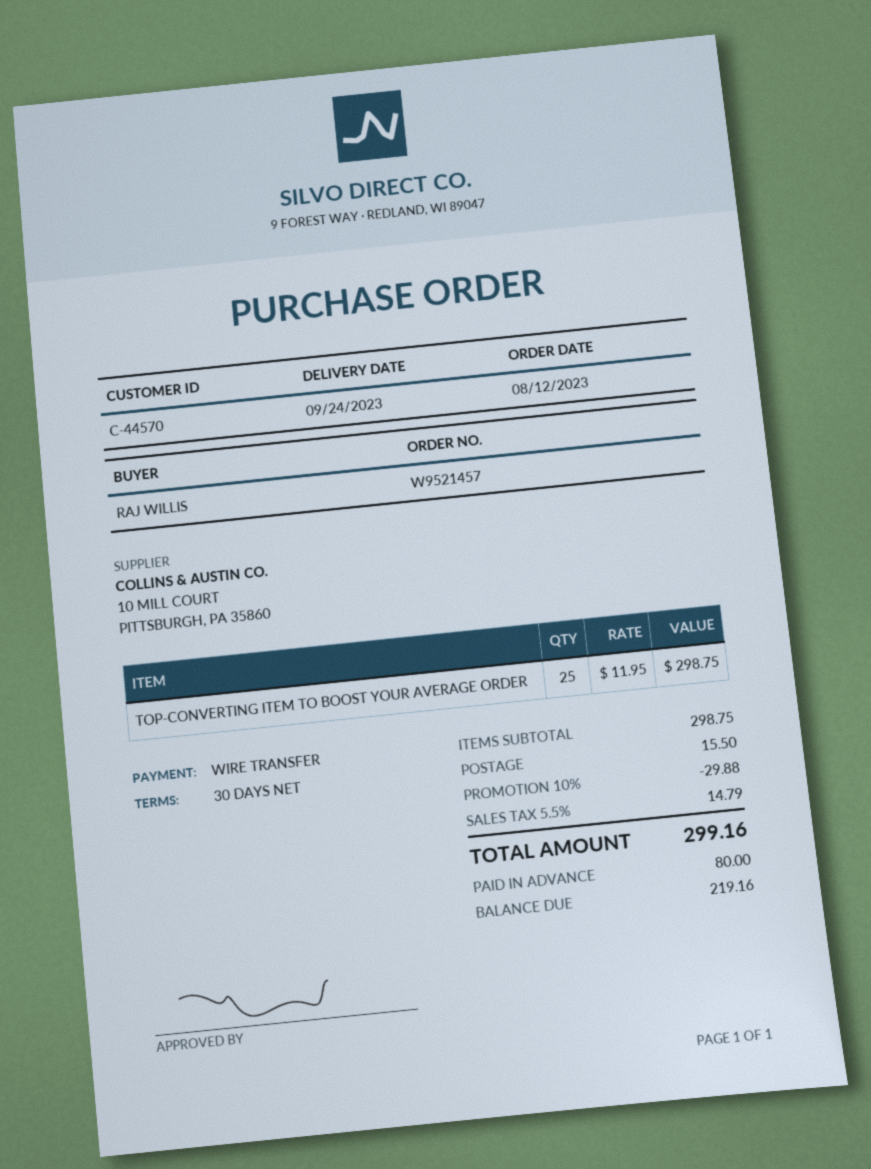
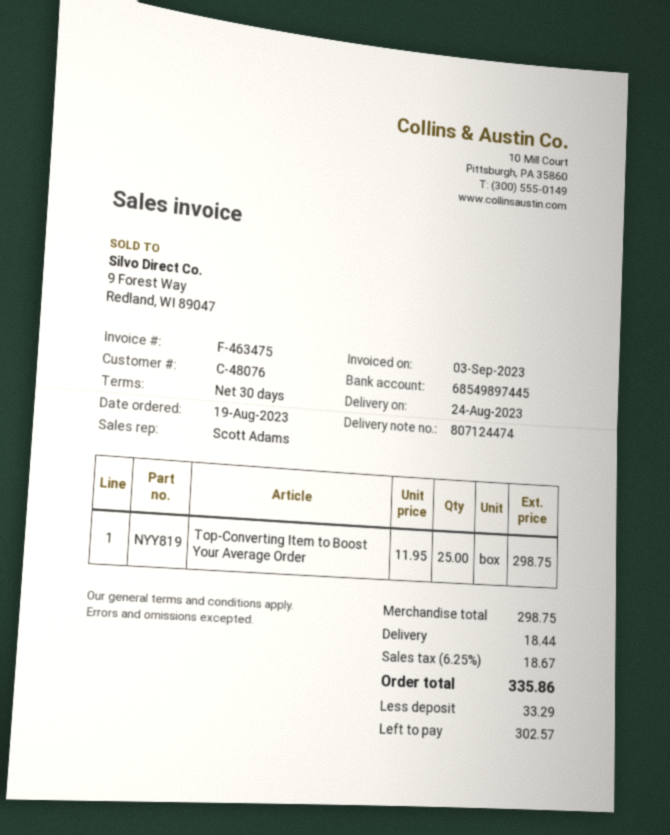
order date: 2023-08-12 -> 2023-08-19
delivery date: 2023-09-24 -> 2023-08-24
customer number: C-44570 -> C-48076
discount: 10% = 29.88 -> none
shipping: 15.50 -> 18.44
tax: 5.5% = 14.79 -> 6.25% = 18.67
total: 299.16 -> 335.86
deposit: 80.00 -> 33.29
balance: 219.16 -> 302.57

